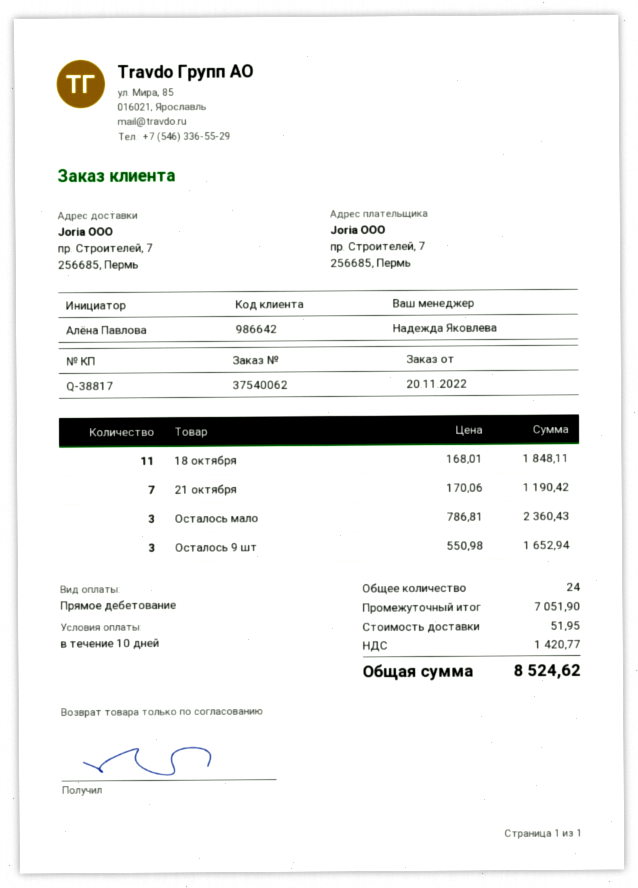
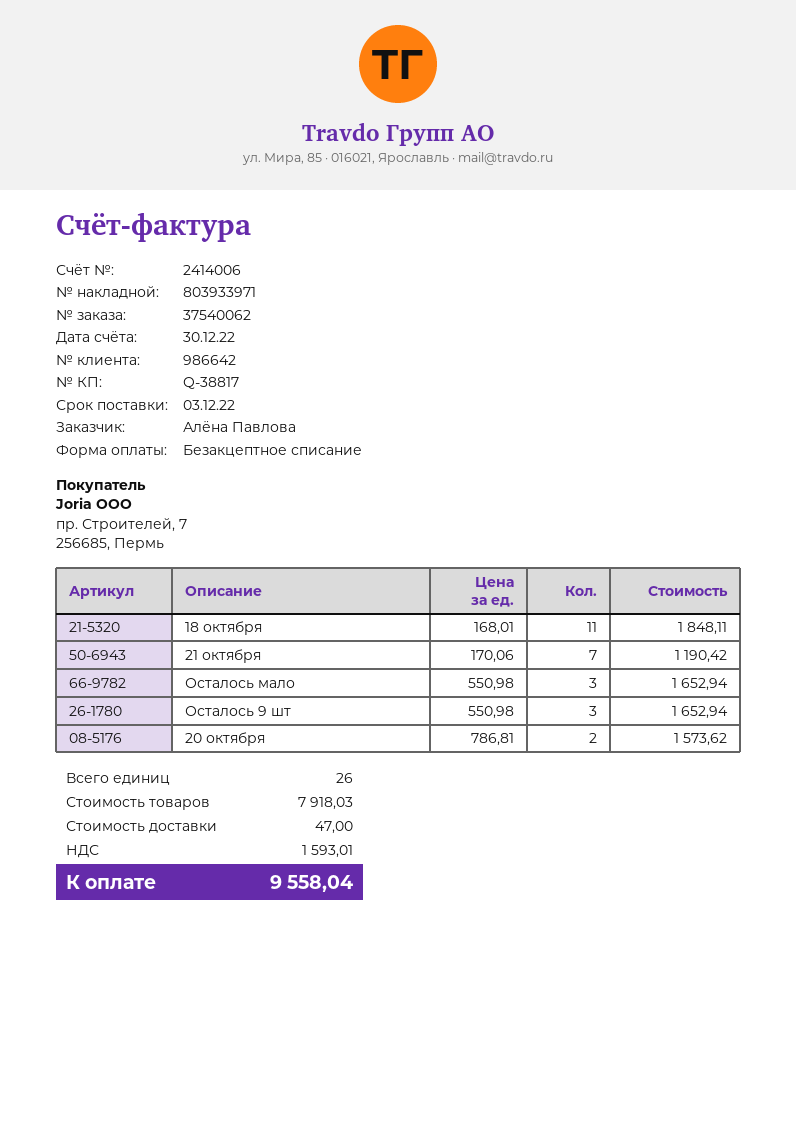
Осталось мало: 3 x 786.81 = 2360.43 -> 3 x 550.98 = 1652.94
20 октября: none -> 2 x 786.81 = 1573.62
total quantity: 24 -> 26
subtotal: 7051.90 -> 7918.03
shipping: 51.95 -> 47.00
tax: 1420.77 -> 1593.01
total: 8524.62 -> 9558.04

